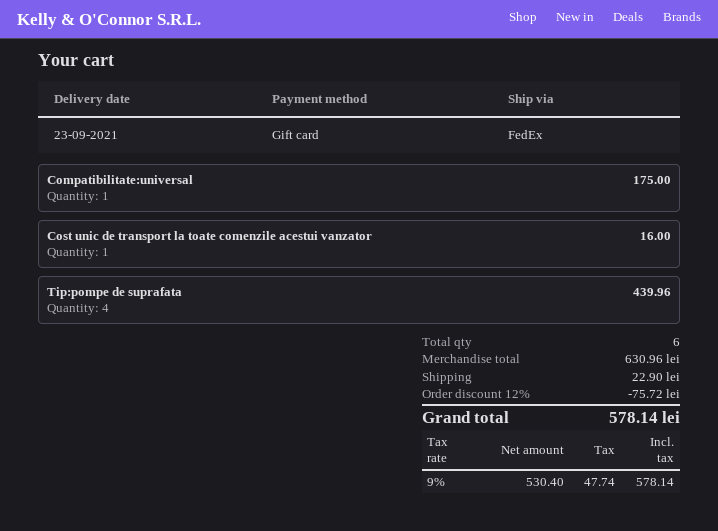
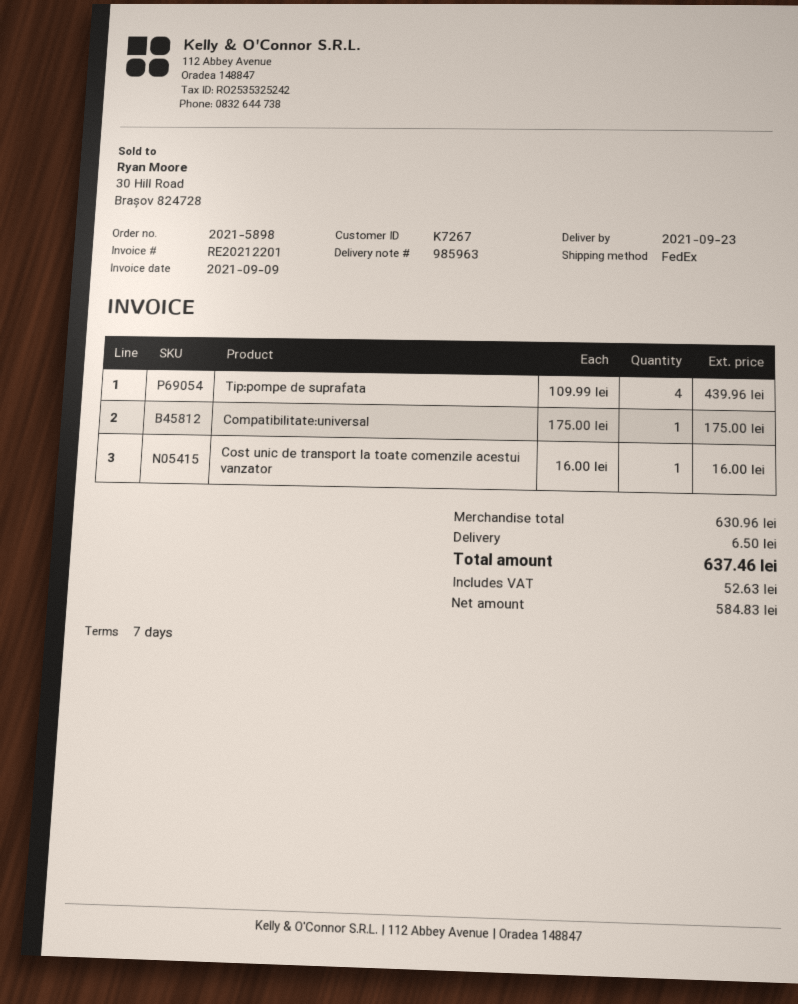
discount: 12% = 75.72 -> none
shipping: 22.90 -> 6.50
net: 530.40 -> 584.83
tax: 47.74 -> 52.63
total: 578.14 -> 637.46

